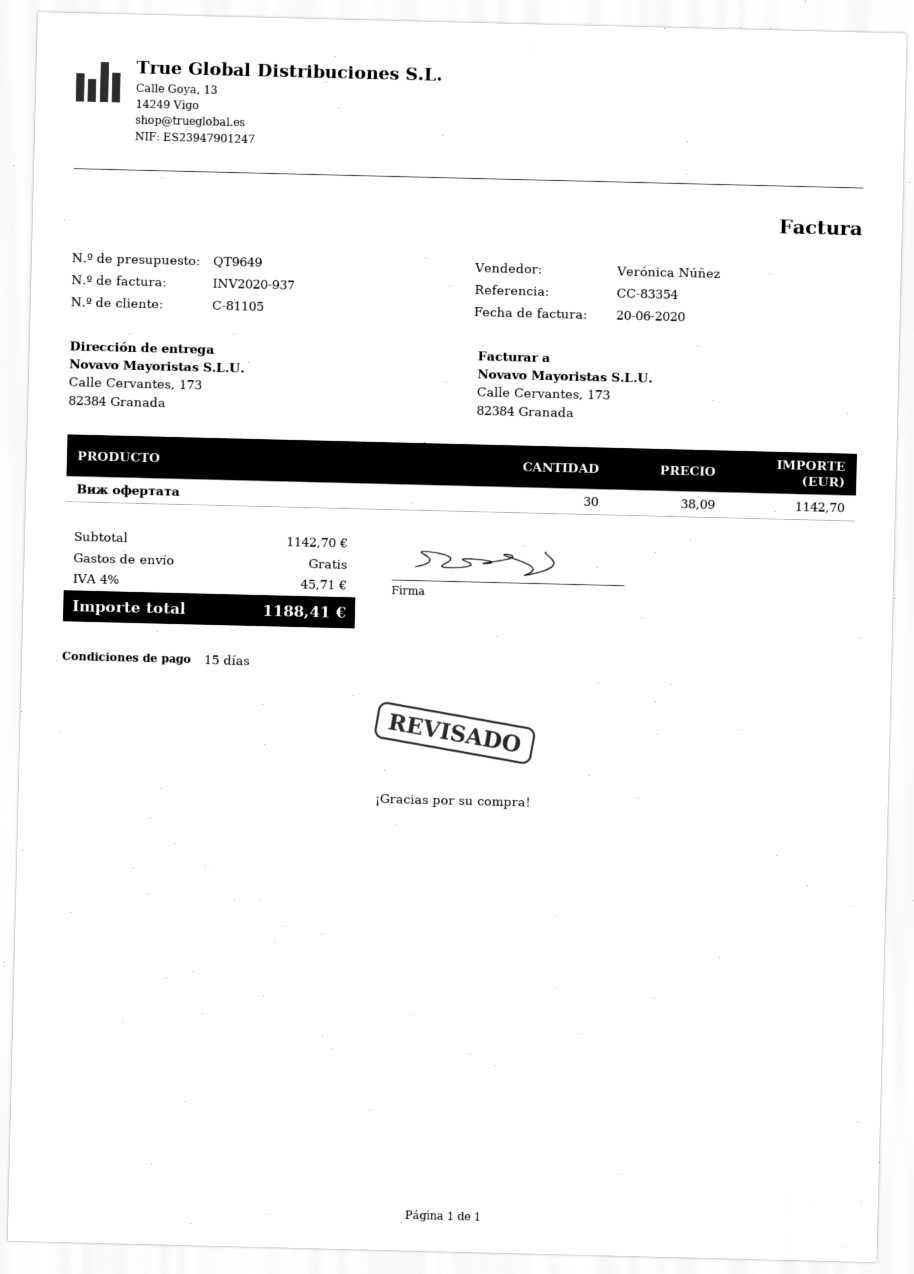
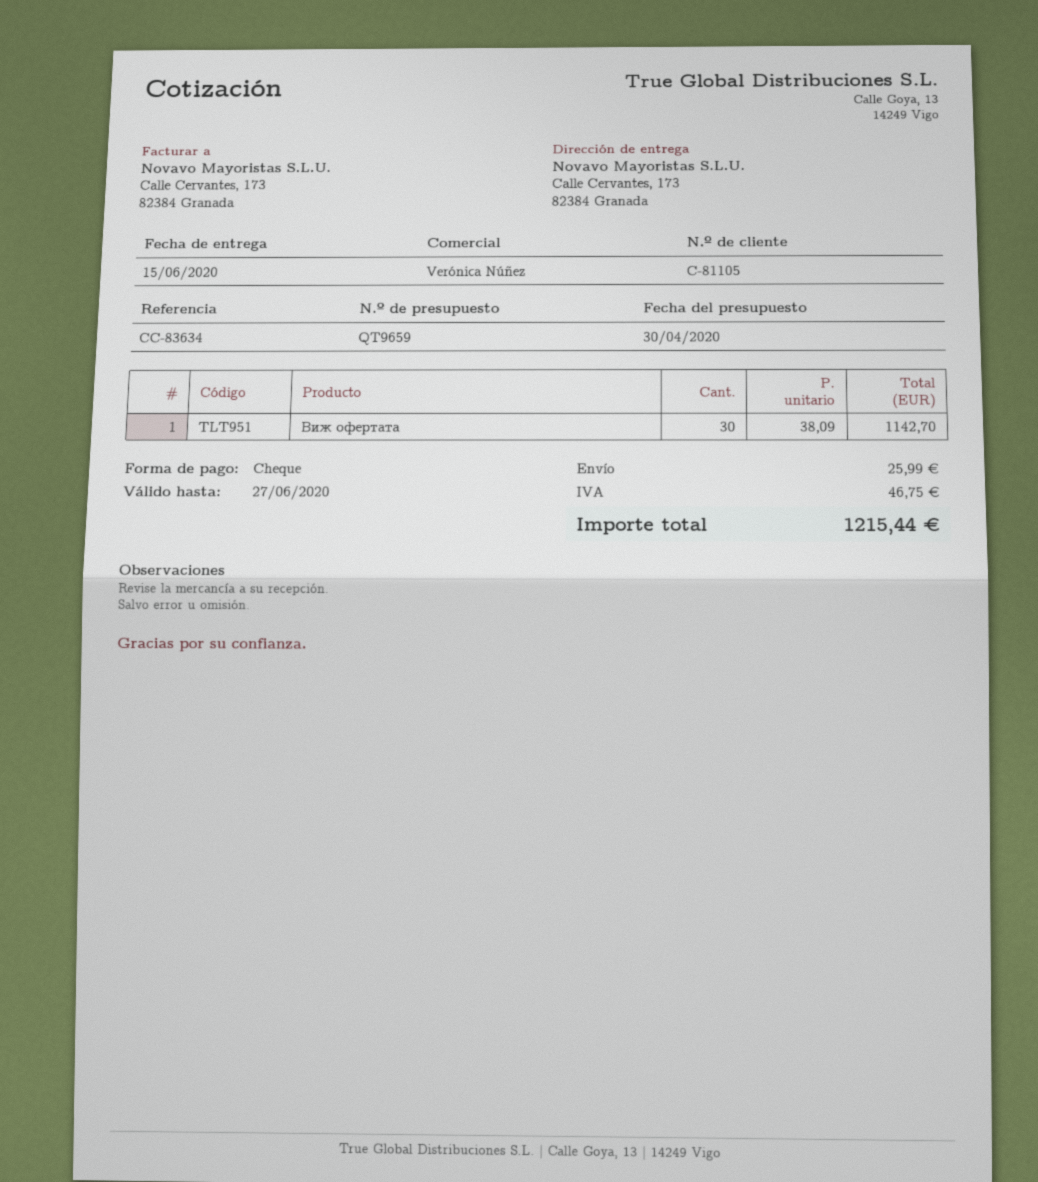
quote number: QT9649 -> QT9659
reference: CC-83354 -> CC-83634
shipping: 0.00 -> 25.99
tax: 45.71 -> 46.75
total: 1188.41 -> 1215.44

